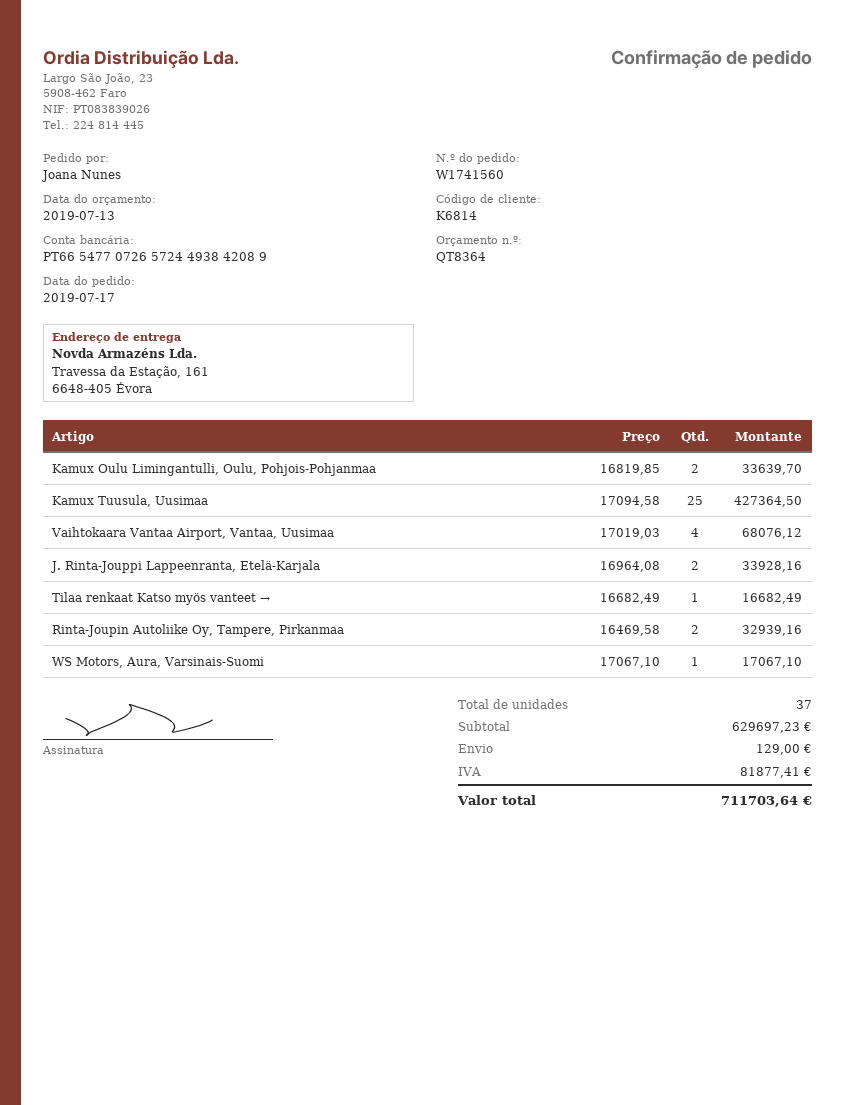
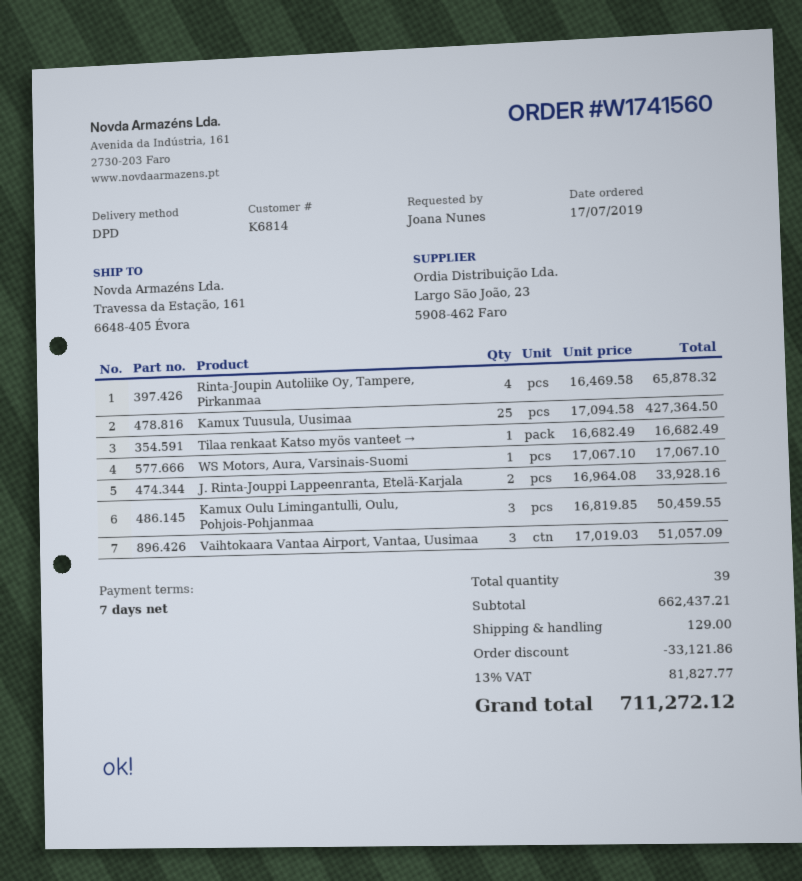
Kamux Oulu Limingantulli, Oulu, Pohjois-Pohjanmaa: 2 x 16819.85 = 33639.70 -> 3 x 16819.85 = 50459.55
Vaihtokaara Vantaa Airport, Vantaa, Uusimaa: 4 x 17019.03 = 68076.12 -> 3 x 17019.03 = 51057.09
Rinta-Joupin Autoliike Oy, Tampere, Pirkanmaa: 2 x 16469.58 = 32939.16 -> 4 x 16469.58 = 65878.32
total quantity: 37 -> 39
subtotal: 629697.23 -> 662437.21
discount: none -> 33121.86
tax: 81877.41 -> 81827.77
total: 711703.64 -> 711272.12

